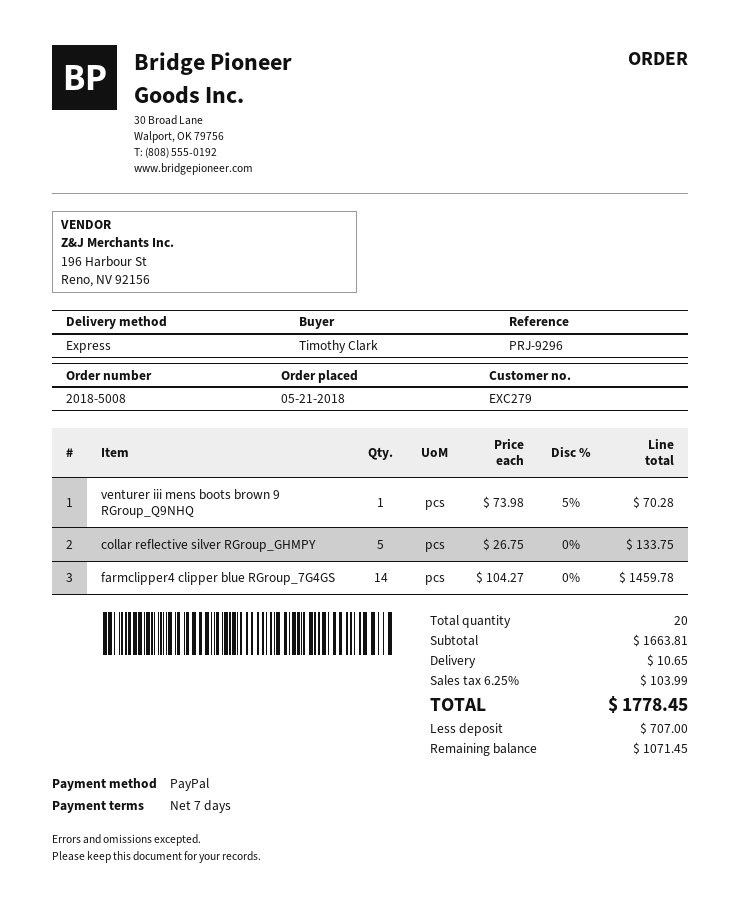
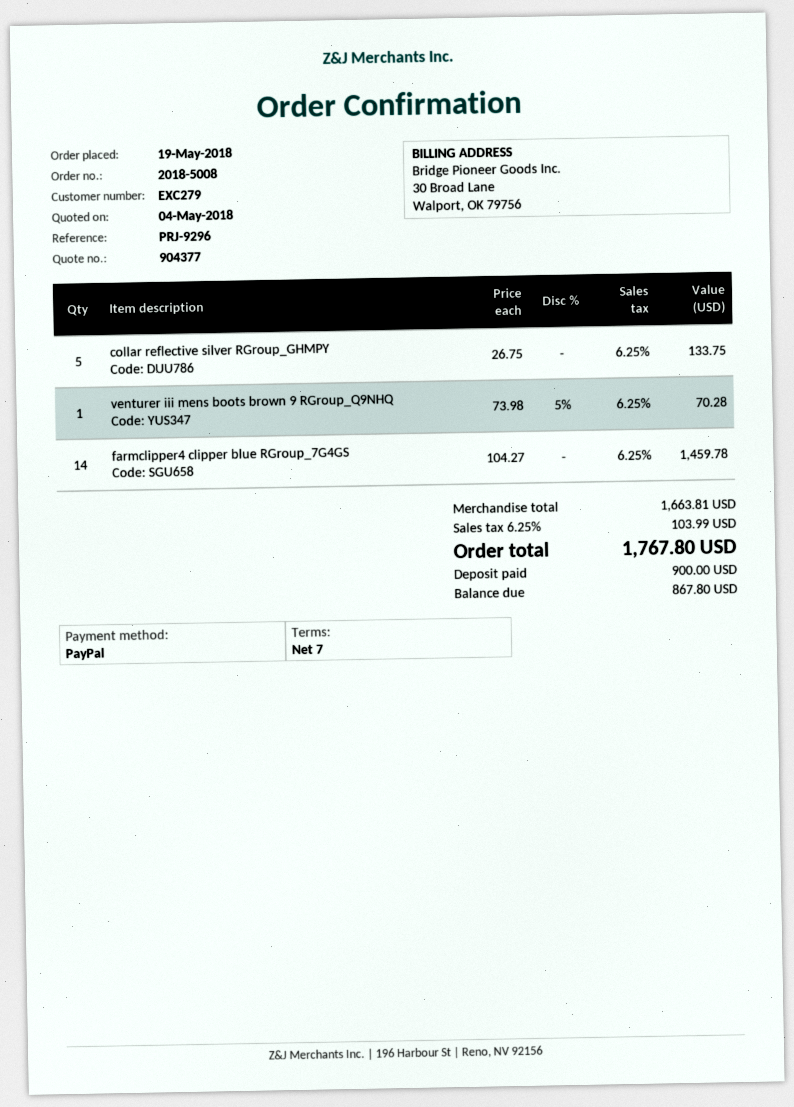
order date: 2018-05-21 -> 2018-05-19
shipping: 10.65 -> none
total: 1778.45 -> 1767.80
deposit: 707.00 -> 900.00
balance: 1071.45 -> 867.80

